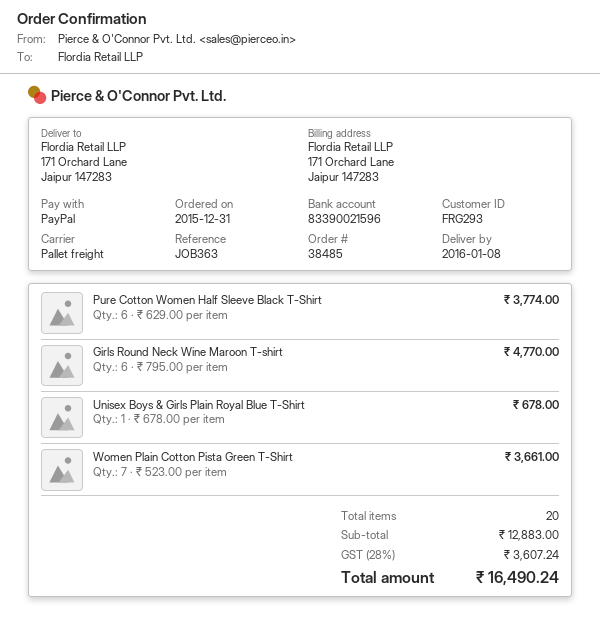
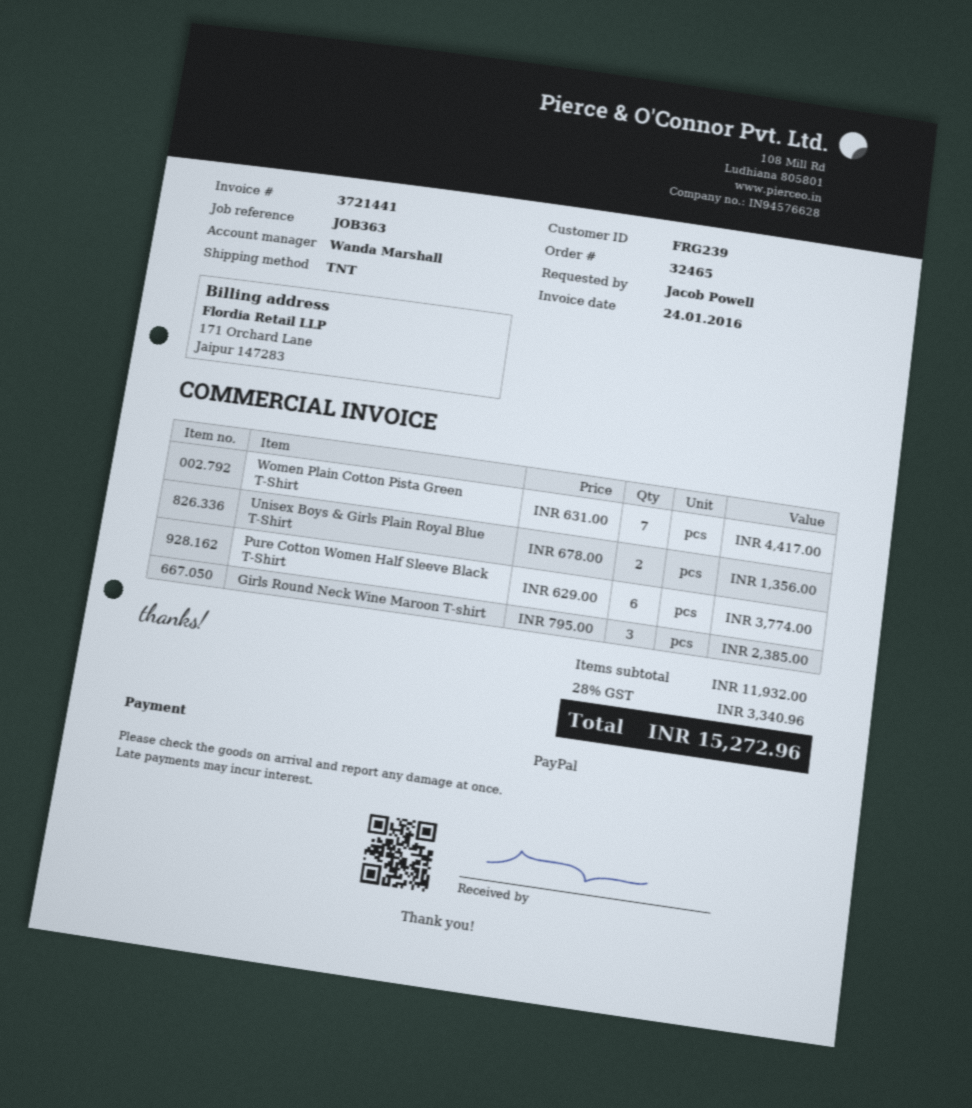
order number: 38485 -> 32465
customer number: FRG293 -> FRG239
shipping method: pallet freight -> TNT
Girls Round Neck Wine Maroon T-shirt: 6 x 795.00 = 4770.00 -> 3 x 795.00 = 2385.00
Unisex Boys & Girls Plain Royal Blue T-Shirt: 1 x 678.00 = 678.00 -> 2 x 678.00 = 1356.00
Women Plain Cotton Pista Green T-Shirt: 7 x 523.00 = 3661.00 -> 7 x 631.00 = 4417.00
subtotal: 12883.00 -> 11932.00
tax: 28% = 3607.24 -> 28% = 3340.96
total: 16490.24 -> 15272.96

